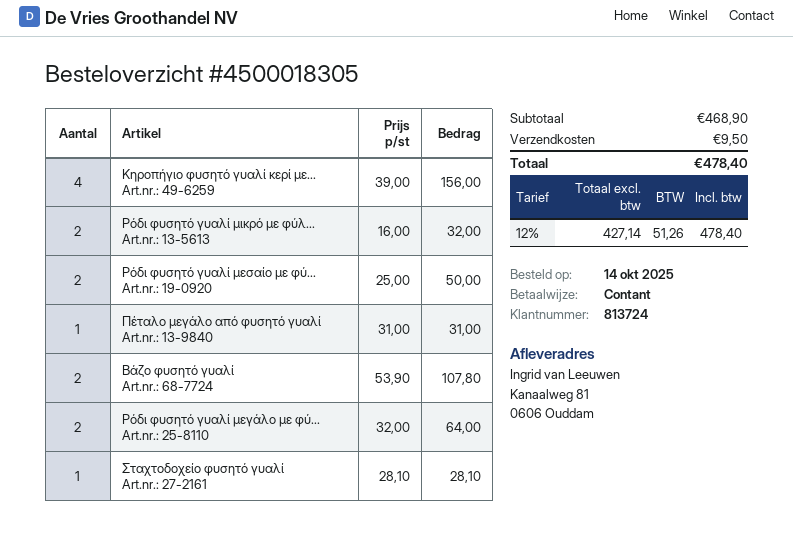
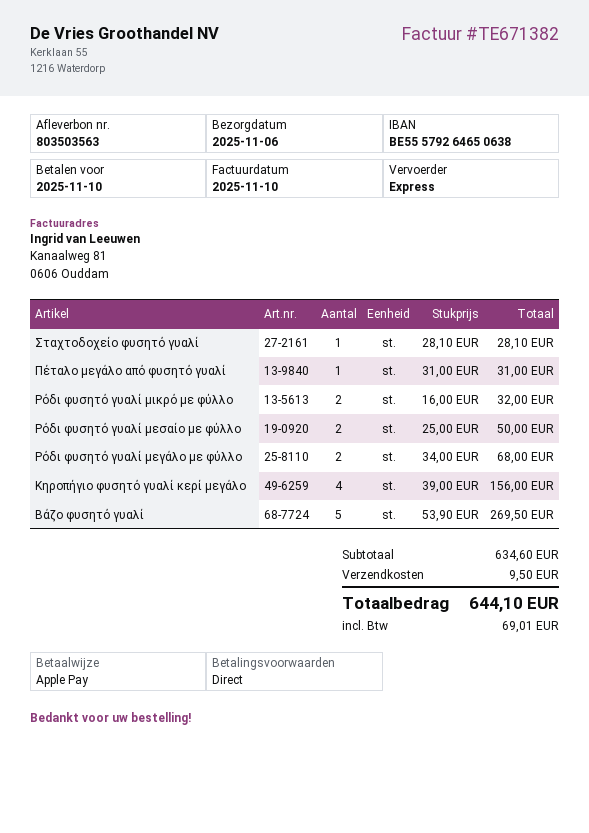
payment method: cash -> Apple Pay
Βάζο φυσητό γυαλί: 2 x 53.90 = 107.80 -> 5 x 53.90 = 269.50
Ρόδι φυσητό γυαλί μεγάλο με φύ...: 2 x 32.00 = 64.00 -> 2 x 34.00 = 68.00
subtotal: 468.90 -> 634.60
tax: 51.26 -> 69.01
total: 478.40 -> 644.10

